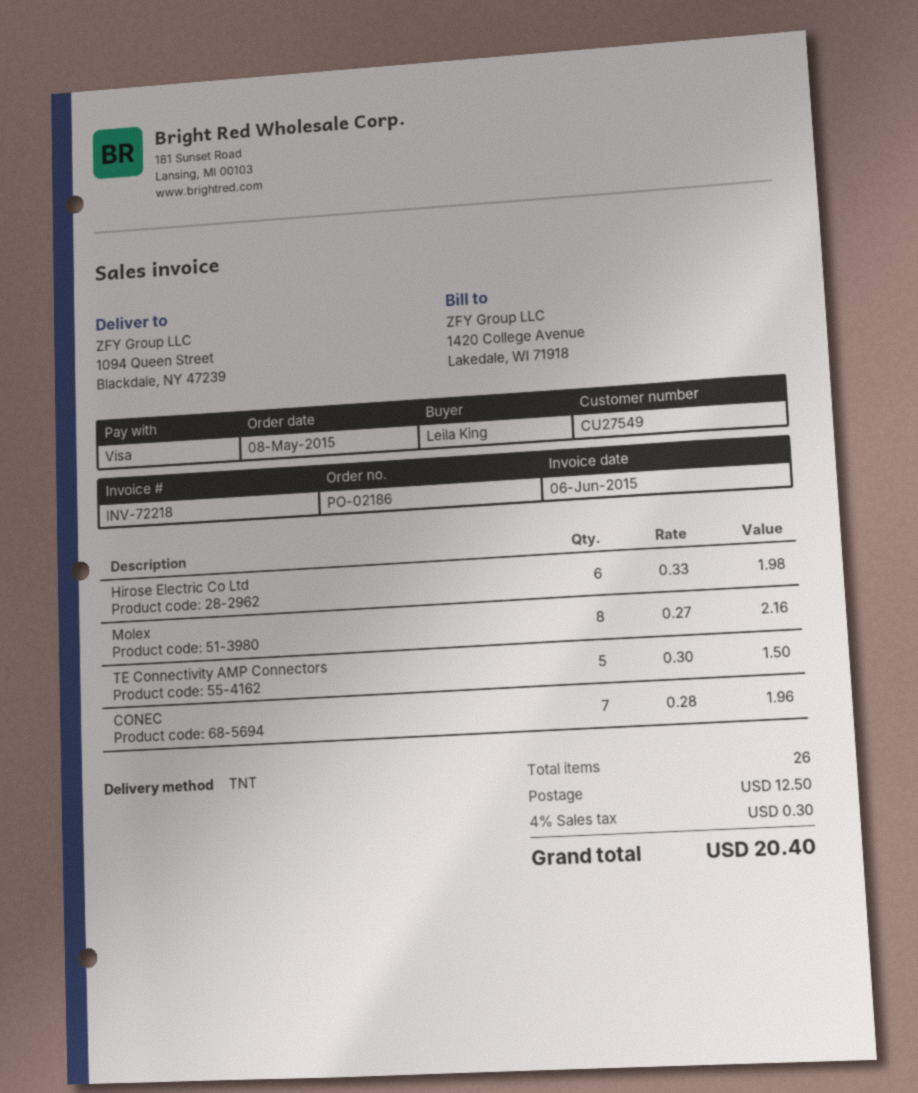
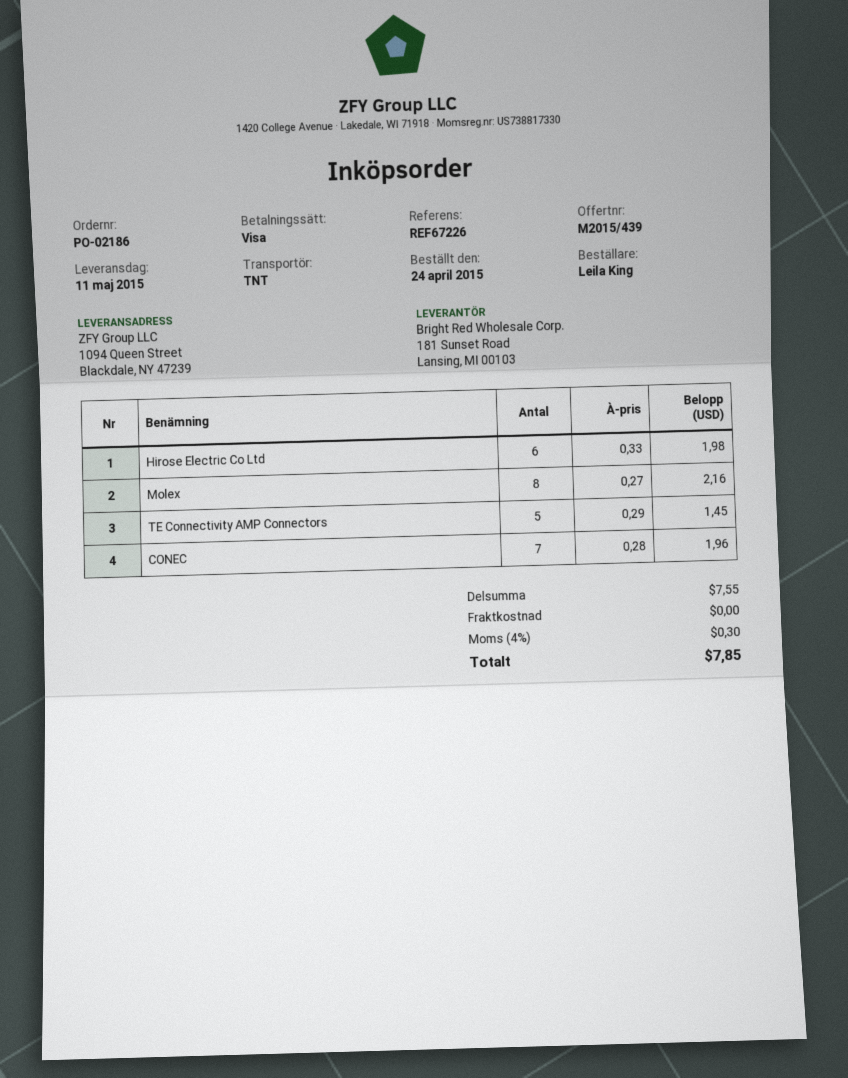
order date: 2015-05-08 -> 2015-04-24
TE Connectivity AMP Connectors: 5 x 0.30 = 1.50 -> 5 x 0.29 = 1.45
shipping: 12.50 -> 0.00
total: 20.40 -> 7.85

